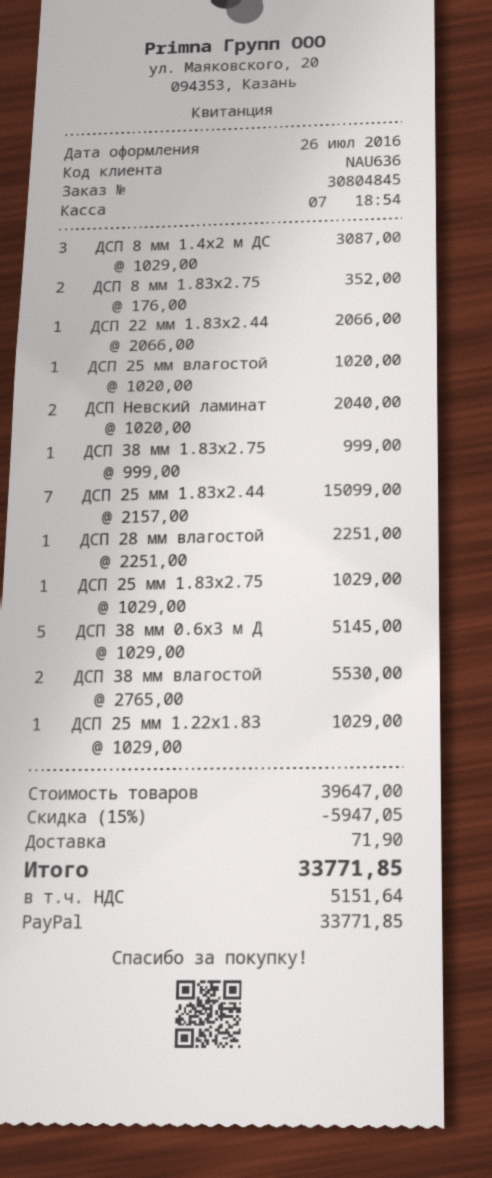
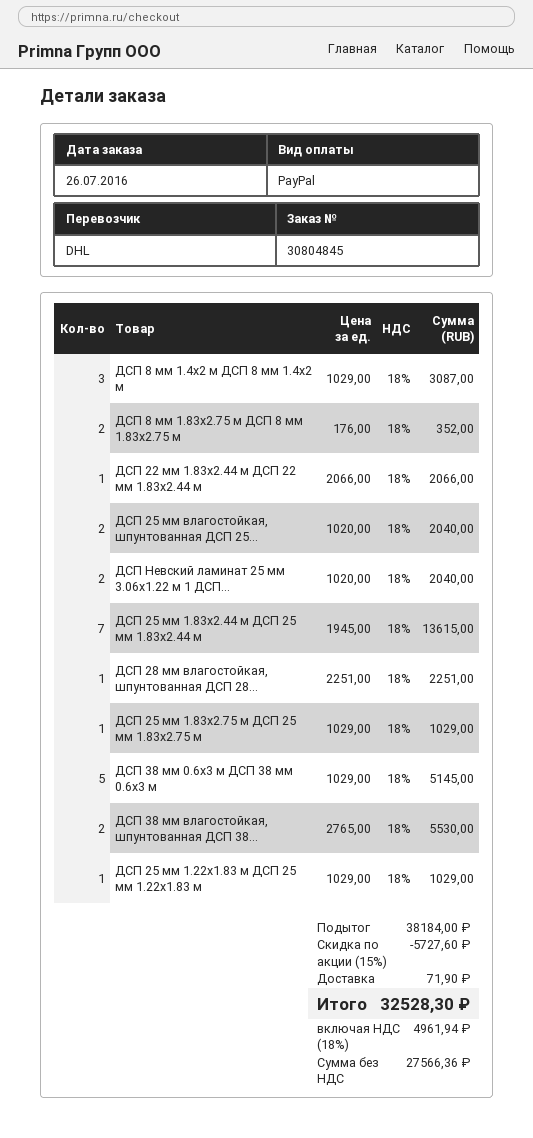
ДСП 25 мм влагостой: 1 x 1020.00 = 1020.00 -> 2 x 1020.00 = 2040.00
ДСП 38 мм 1.83х2.75: 1 x 999.00 = 999.00 -> none
ДСП 25 мм 1.83х2.44: 7 x 2157.00 = 15099.00 -> 7 x 1945.00 = 13615.00
subtotal: 39647.00 -> 38184.00
discount: 15% = 5947.05 -> 15% = 5727.60
tax: 5151.64 -> 4961.94
total: 33771.85 -> 32528.30

